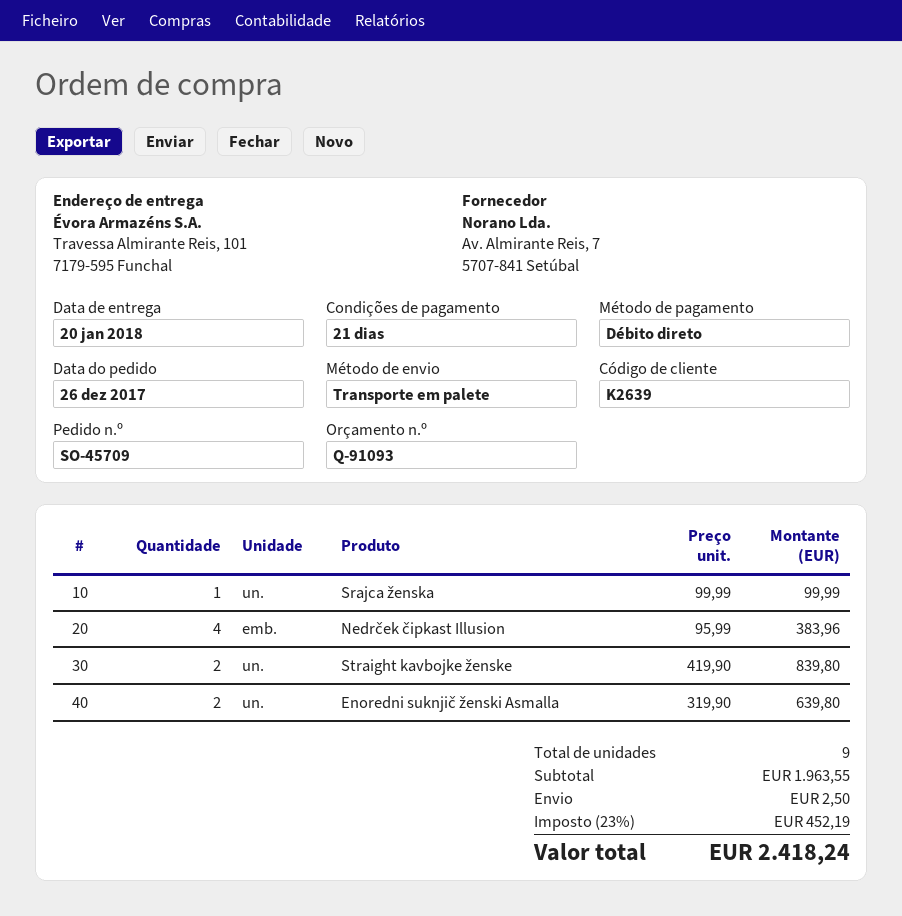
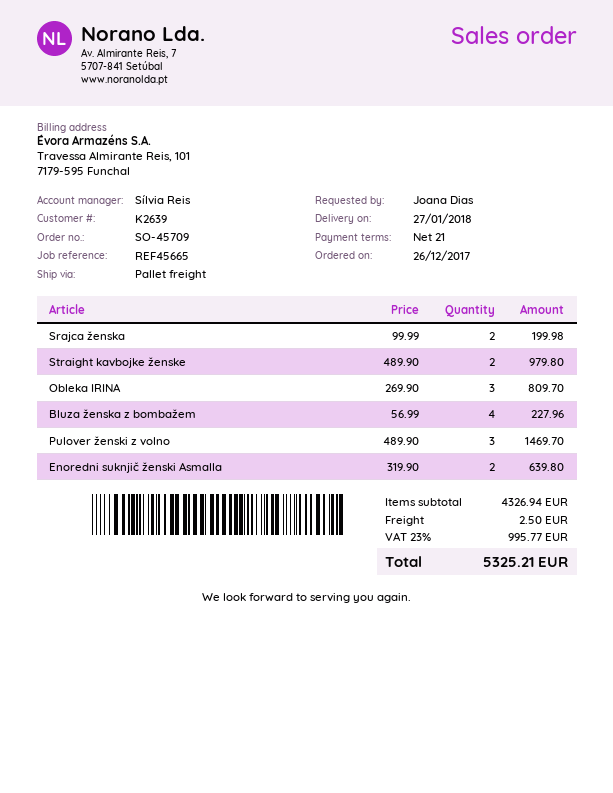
delivery date: 2018-01-20 -> 2018-01-27
Srajca ženska: 1 x 99.99 = 99.99 -> 2 x 99.99 = 199.98
Nedrček čipkast Illusion: 4 x 95.99 = 383.96 -> none
Straight kavbojke ženske: 2 x 419.90 = 839.80 -> 2 x 489.90 = 979.80
Obleka IRINA: none -> 3 x 269.90 = 809.70
Bluza ženska z bombažem: none -> 4 x 56.99 = 227.96
Pulover ženski z volno: none -> 3 x 489.90 = 1469.70
subtotal: 1963.55 -> 4326.94
tax: 23% = 452.19 -> 23% = 995.77
total: 2418.24 -> 5325.21

